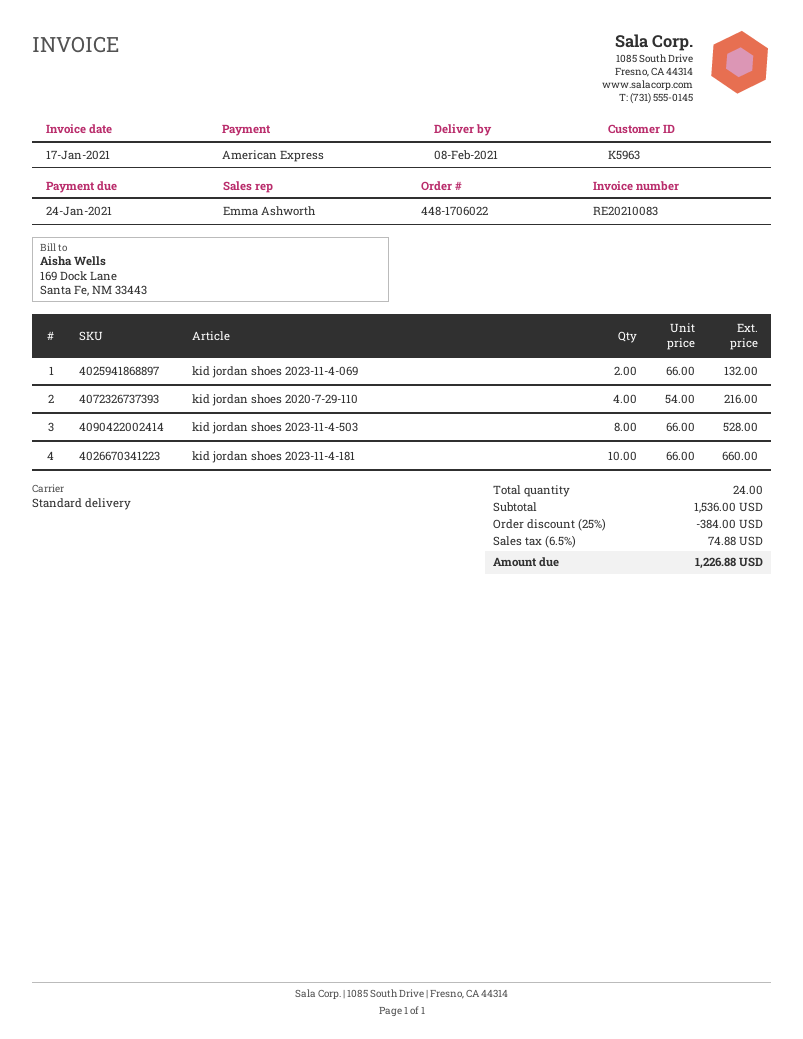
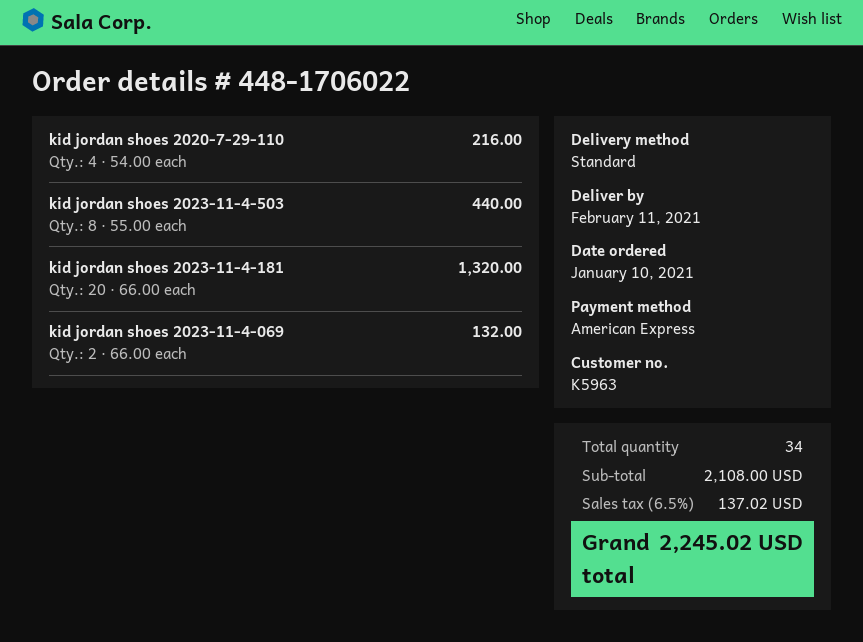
delivery date: 2021-02-08 -> 2021-02-11
kid jordan shoes 2023-11-4-503: 8 x 66.00 = 528.00 -> 8 x 55.00 = 440.00
kid jordan shoes 2023-11-4-181: 10 x 66.00 = 660.00 -> 20 x 66.00 = 1320.00
total quantity: 24 -> 34
subtotal: 1536.00 -> 2108.00
discount: 25% = 384.00 -> none
tax: 6.5% = 74.88 -> 6.5% = 137.02
total: 1226.88 -> 2245.02

